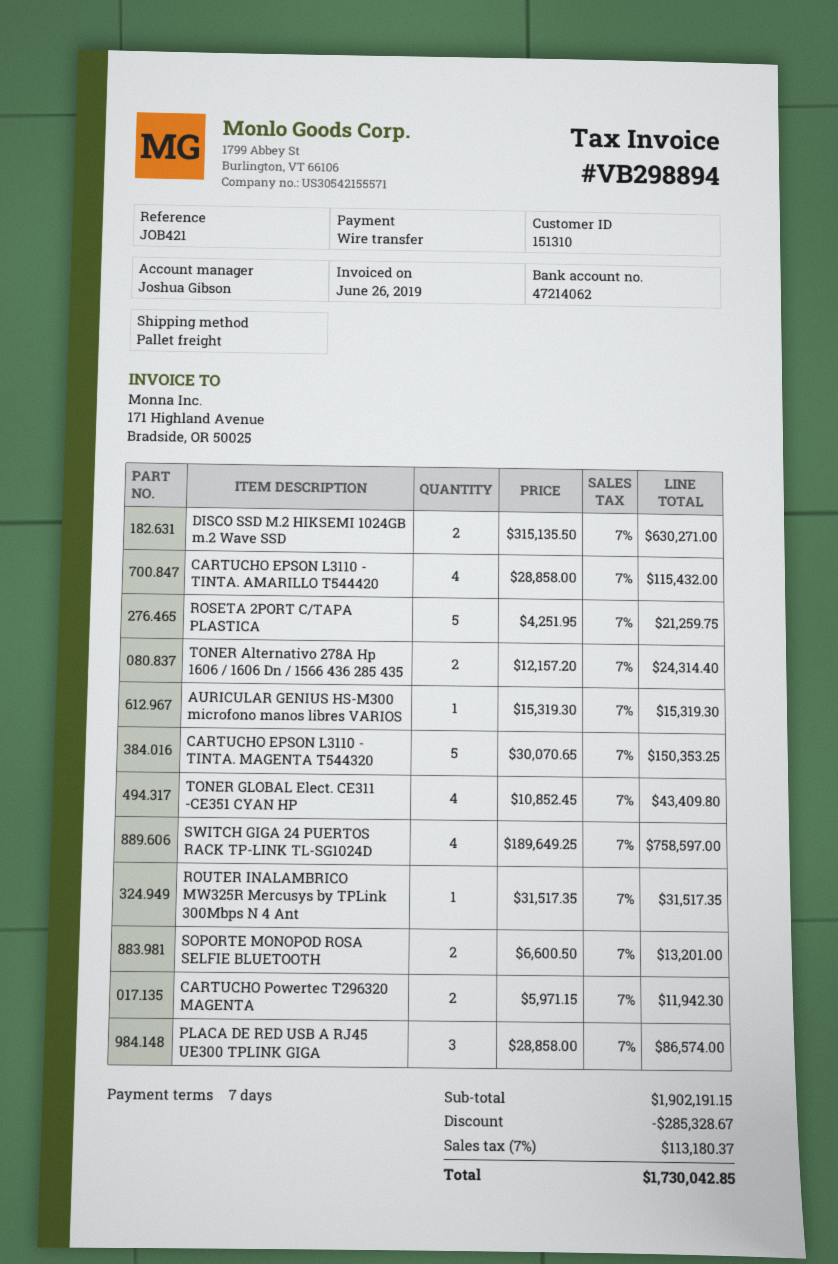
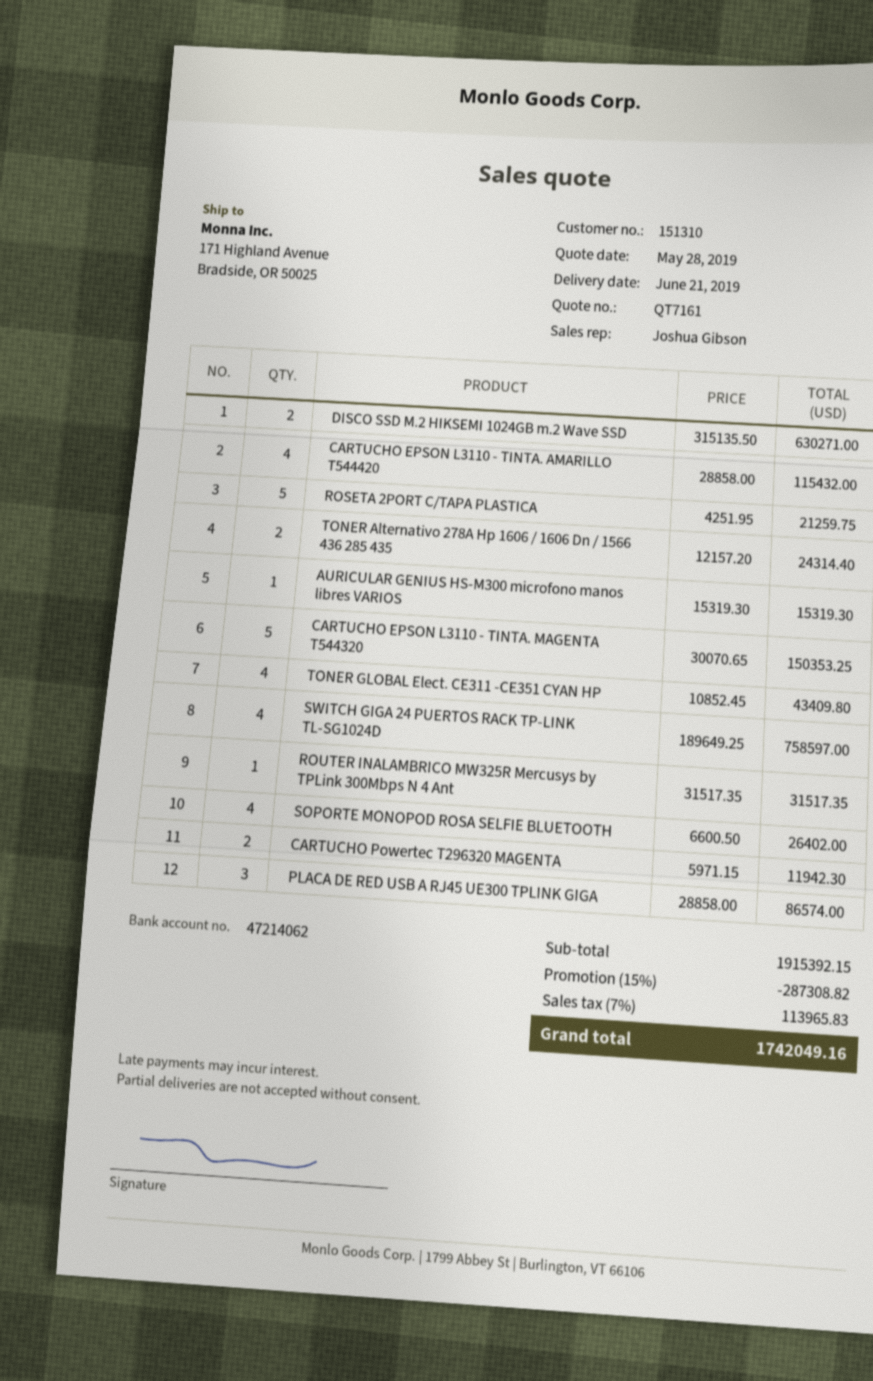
SOPORTE MONOPOD ROSA SELFIE BLUETOOTH: 2 x 6600.50 = 13201.00 -> 4 x 6600.50 = 26402.00
subtotal: 1902191.15 -> 1915392.15
discount: 285328.67 -> 287308.82
tax: 7% = 113180.37 -> 7% = 113965.83
total: 1730042.85 -> 1742049.16

